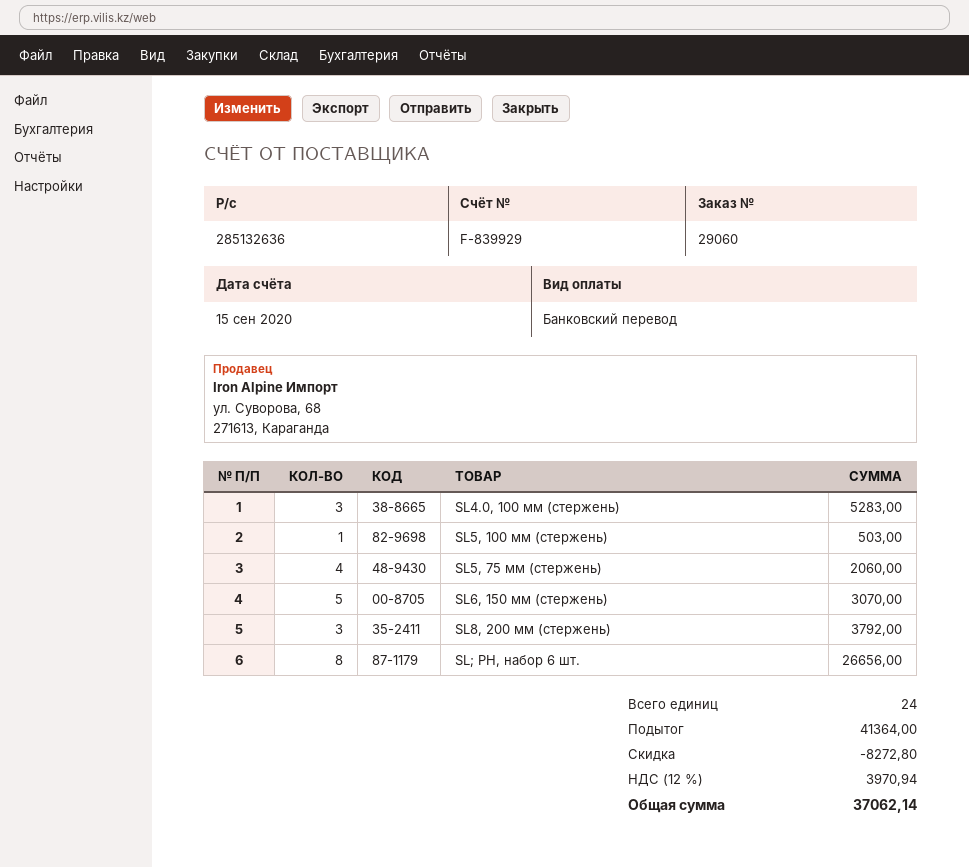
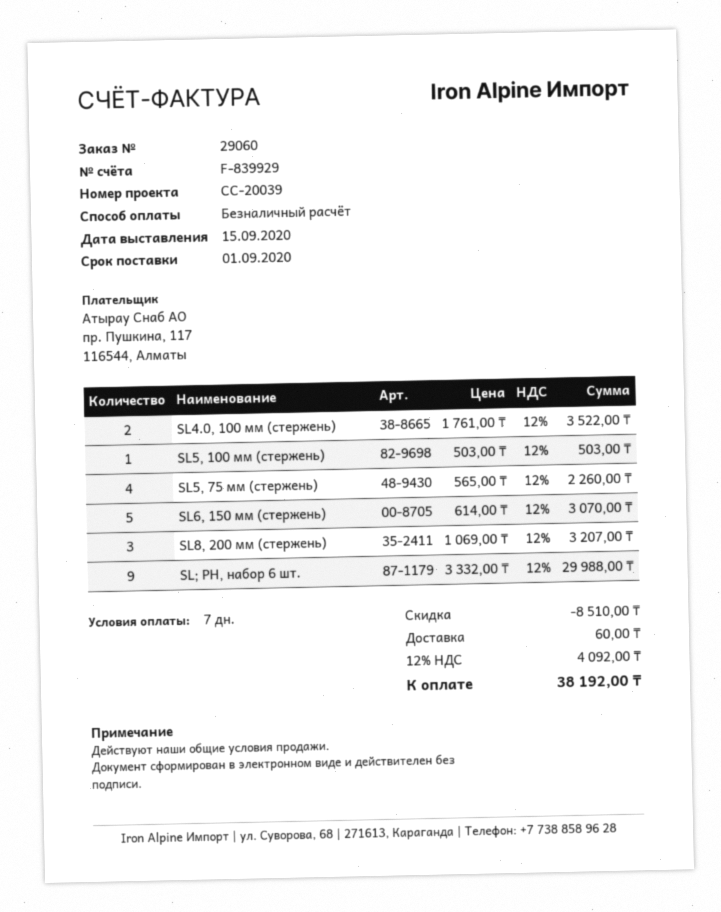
SL4.0, 100 мм (стержень): 3 for 5283.00 -> 2 for 3522.00
SL5, 75 мм (стержень): 4 for 2060.00 -> 4 for 2260.00
SL8, 200 мм (стержень): 3 for 3792.00 -> 3 for 3207.00
SL; PH, набор 6 шт.: 8 for 26656.00 -> 9 for 29988.00
discount: 8272.80 -> 8510.00
shipping: none -> 60.00
tax: 12% = 3970.94 -> 12% = 4092.00
total: 37062.14 -> 38192.00

